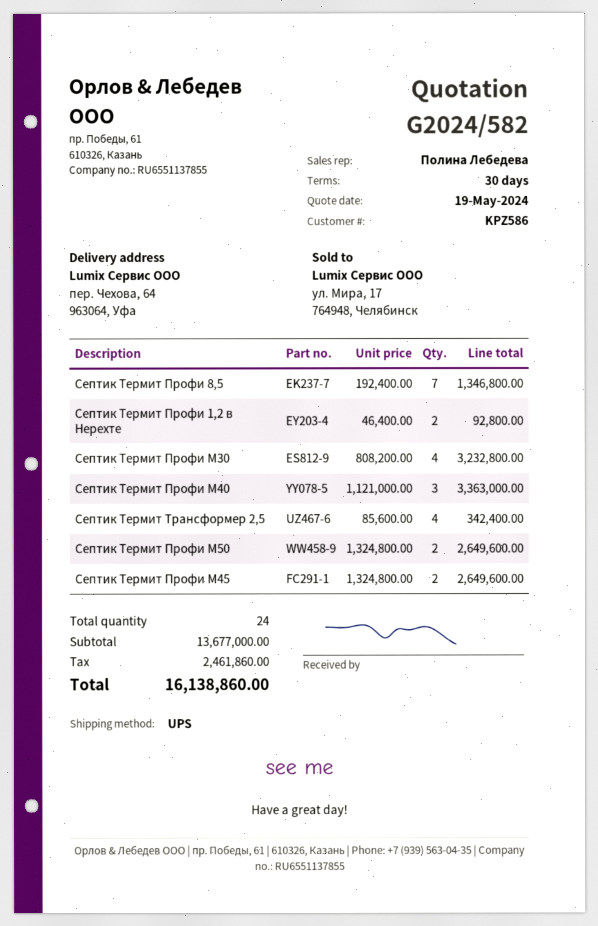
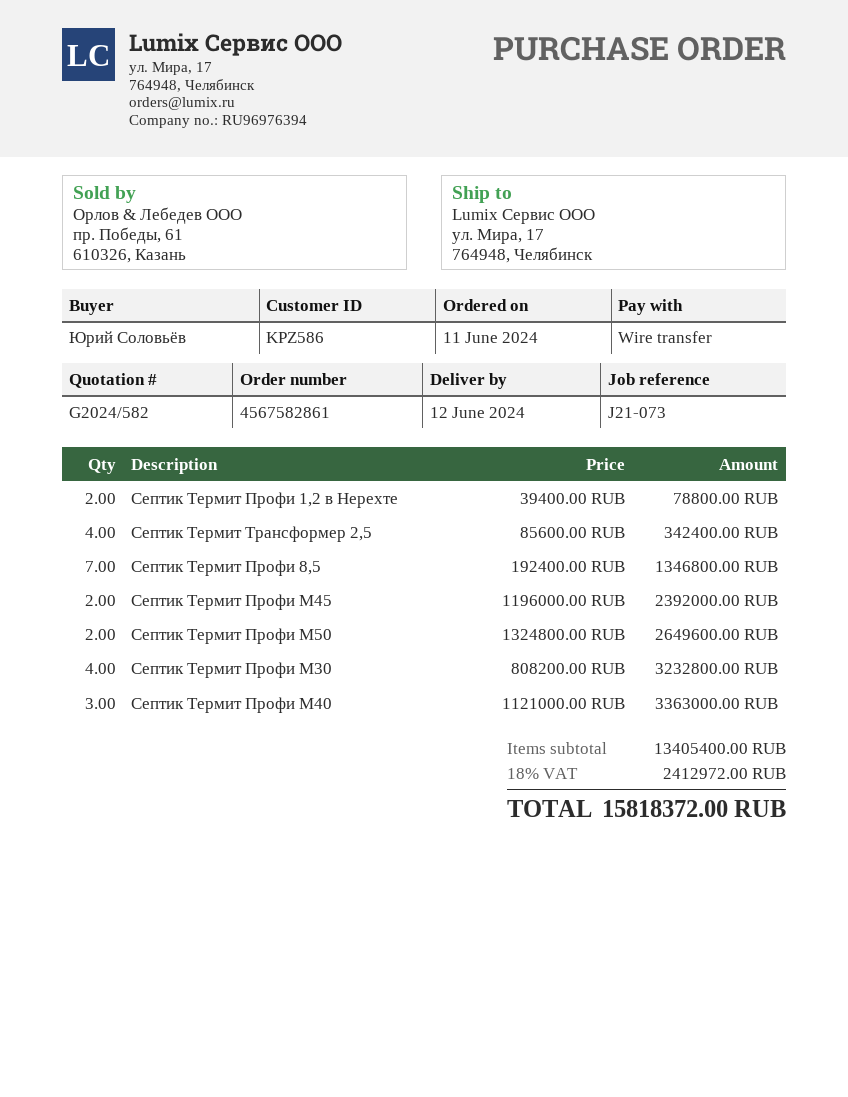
ship to: пер. Чехова, 64, 963064, Уфа -> ул. Мира, 17, 764948, Челябинск
Септик Термит Профи 1,2 в Нерехте: 2 x 46400.00 = 92800.00 -> 2 x 39400.00 = 78800.00
Септик Термит Профи М45: 2 x 1324800.00 = 2649600.00 -> 2 x 1196000.00 = 2392000.00
subtotal: 13677000.00 -> 13405400.00
tax: 2461860.00 -> 2412972.00
total: 16138860.00 -> 15818372.00

